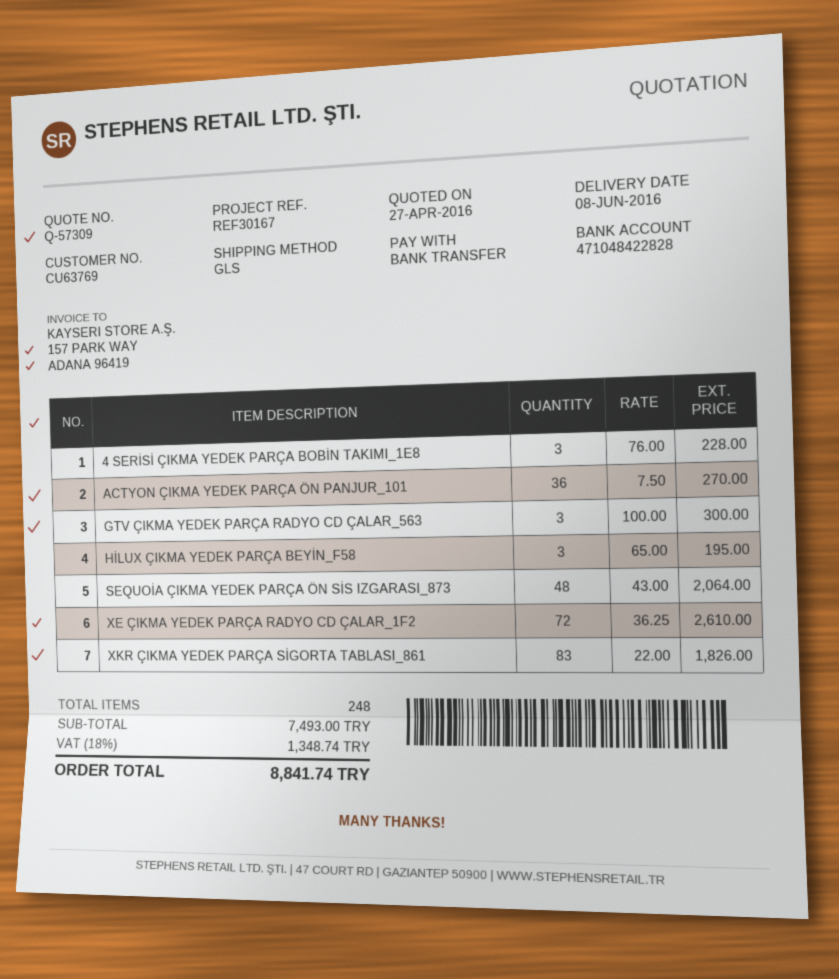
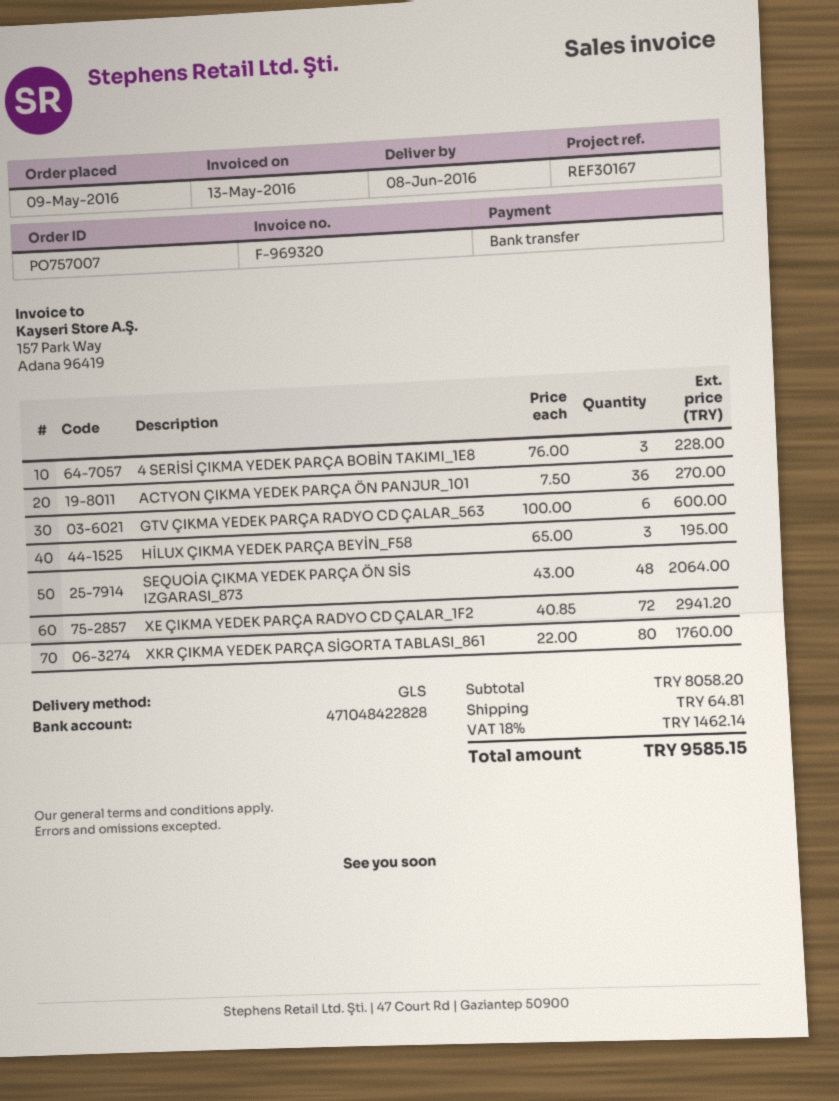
GTV ÇIKMA YEDEK PARÇA RADYO CD ÇALAR_563: 3 x 100.00 = 300.00 -> 6 x 100.00 = 600.00
XE ÇIKMA YEDEK PARÇA RADYO CD ÇALAR_1F2: 72 x 36.25 = 2610.00 -> 72 x 40.85 = 2941.20
XKR ÇIKMA YEDEK PARÇA SİGORTA TABLASI_861: 83 x 22.00 = 1826.00 -> 80 x 22.00 = 1760.00
subtotal: 7493.00 -> 8058.20
shipping: none -> 64.81
tax: 18% = 1348.74 -> 18% = 1462.14
total: 8841.74 -> 9585.15

